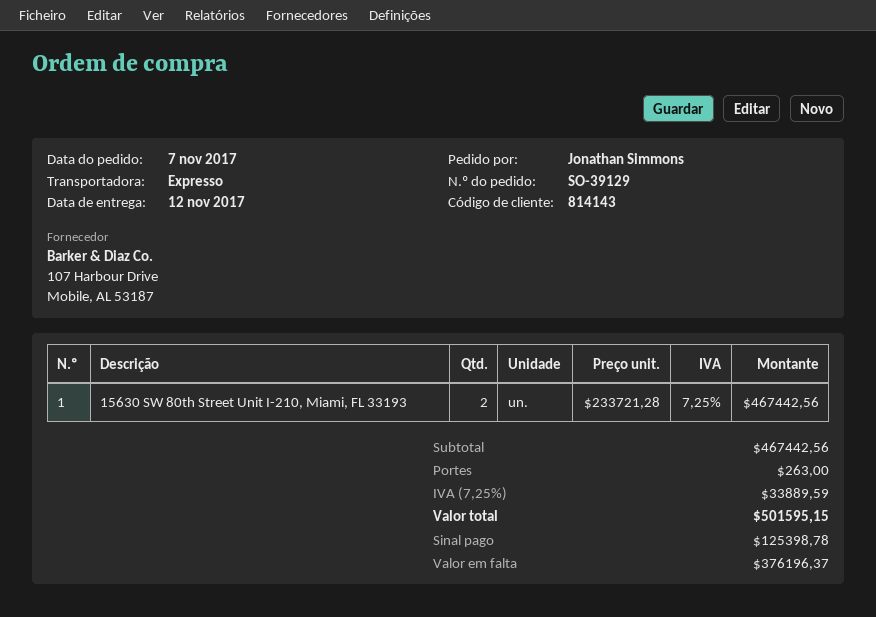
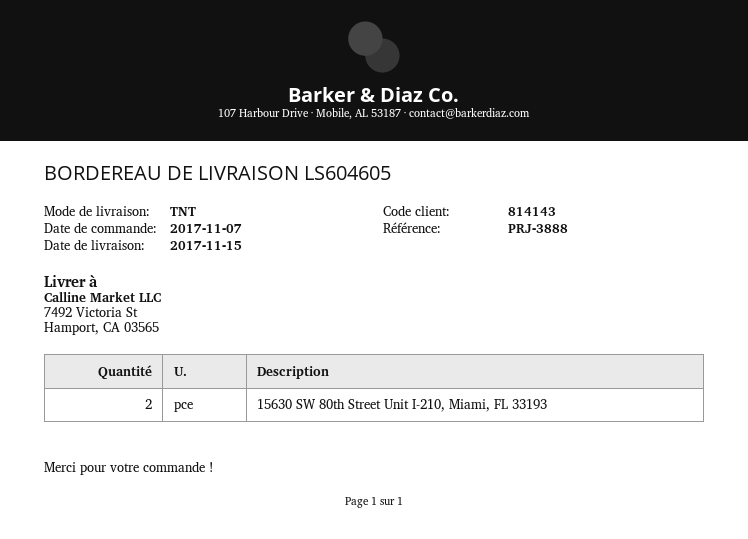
delivery date: 2017-11-12 -> 2017-11-15
shipping method: express -> TNT

